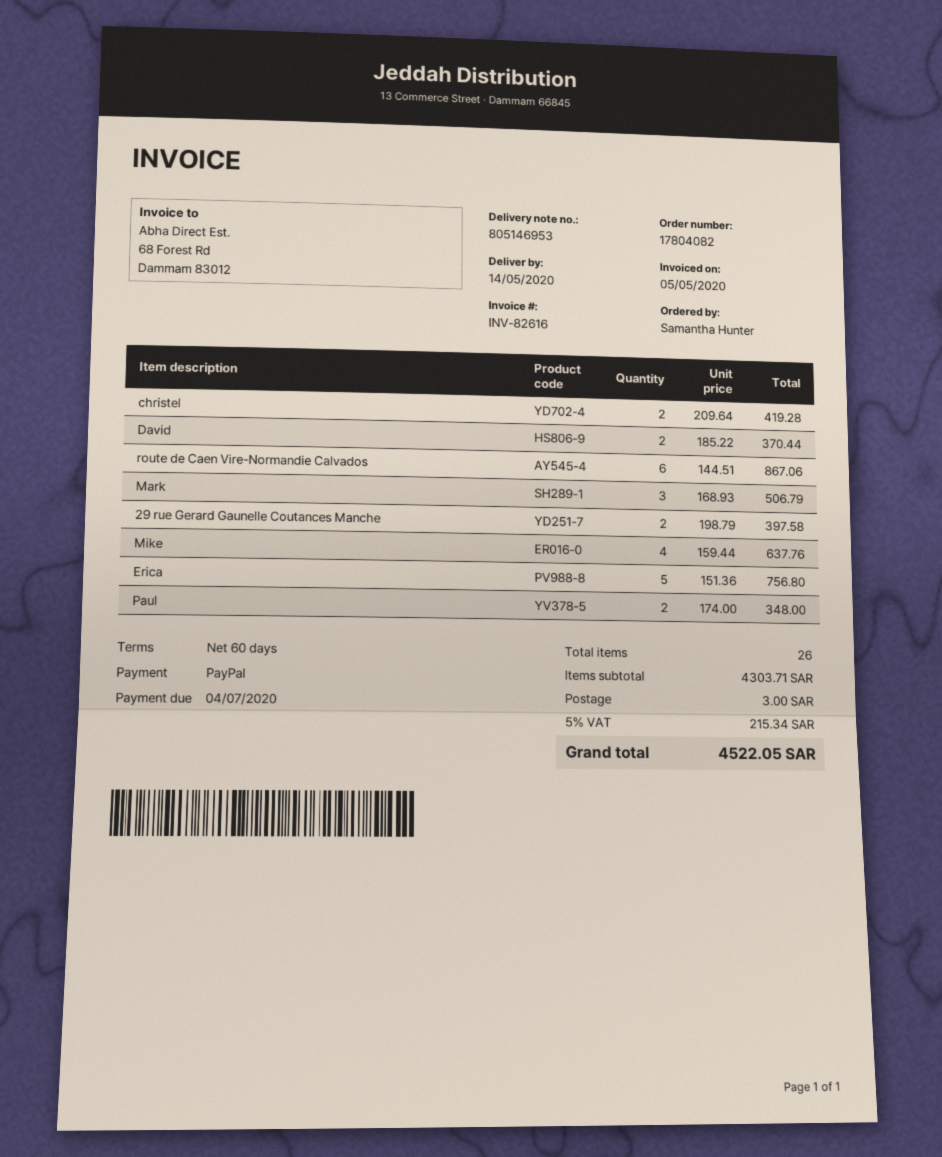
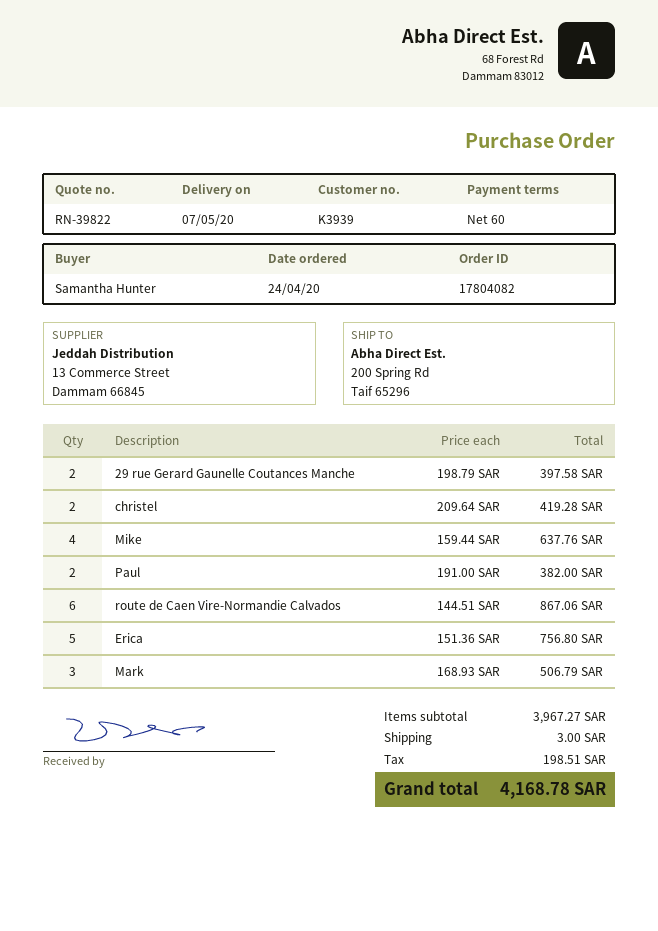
delivery date: 2020-05-14 -> 2020-05-07
David: 2 x 185.22 = 370.44 -> none
Paul: 2 x 174.00 = 348.00 -> 2 x 191.00 = 382.00
subtotal: 4303.71 -> 3967.27
tax: 215.34 -> 198.51
total: 4522.05 -> 4168.78

